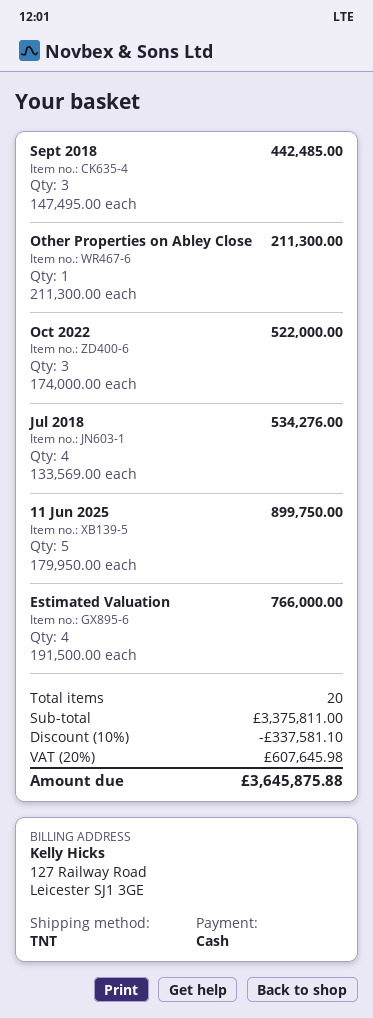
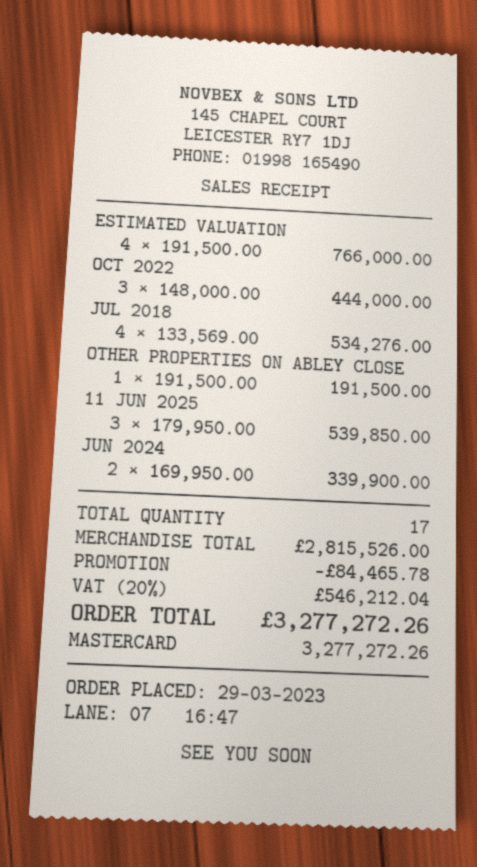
payment method: cash -> Mastercard
Sept 2018: 3 x 147495.00 = 442485.00 -> none
Other Properties on Abley Close: 1 x 211300.00 = 211300.00 -> 1 x 191500.00 = 191500.00
Oct 2022: 3 x 174000.00 = 522000.00 -> 3 x 148000.00 = 444000.00
11 Jun 2025: 5 x 179950.00 = 899750.00 -> 3 x 179950.00 = 539850.00
JUN 2024: none -> 2 x 169950.00 = 339900.00
total quantity: 20 -> 17
subtotal: 3375811.00 -> 2815526.00
discount: 337581.10 -> 84465.78
tax: 20% = 607645.98 -> 20% = 546212.04
total: 3645875.88 -> 3277272.26

